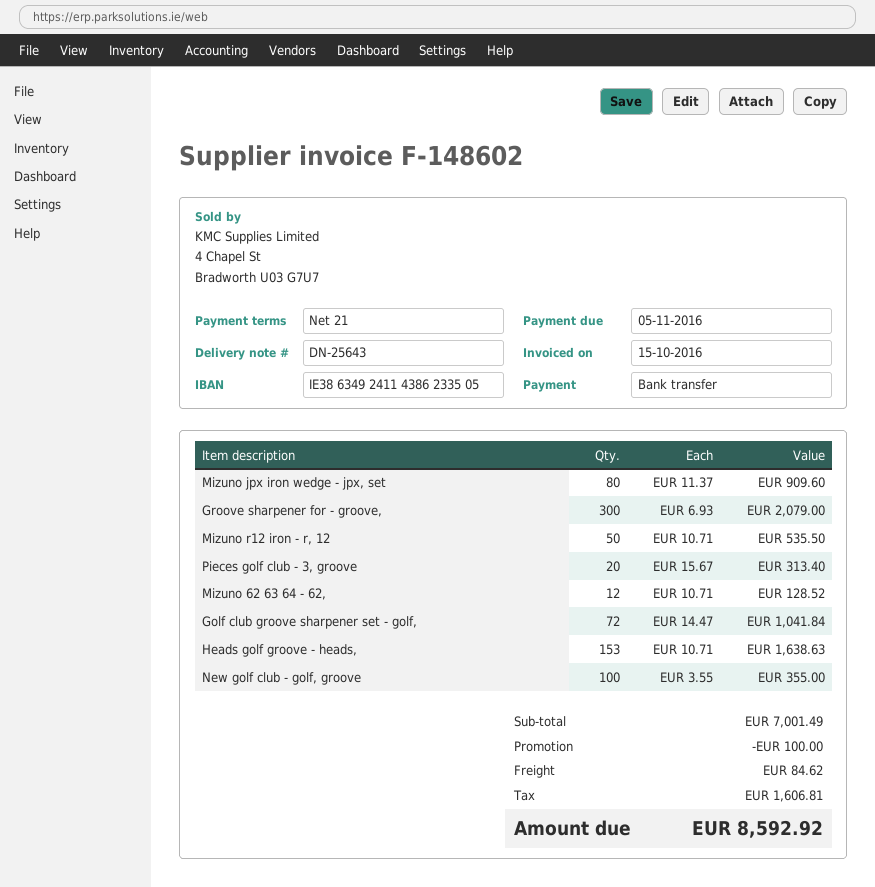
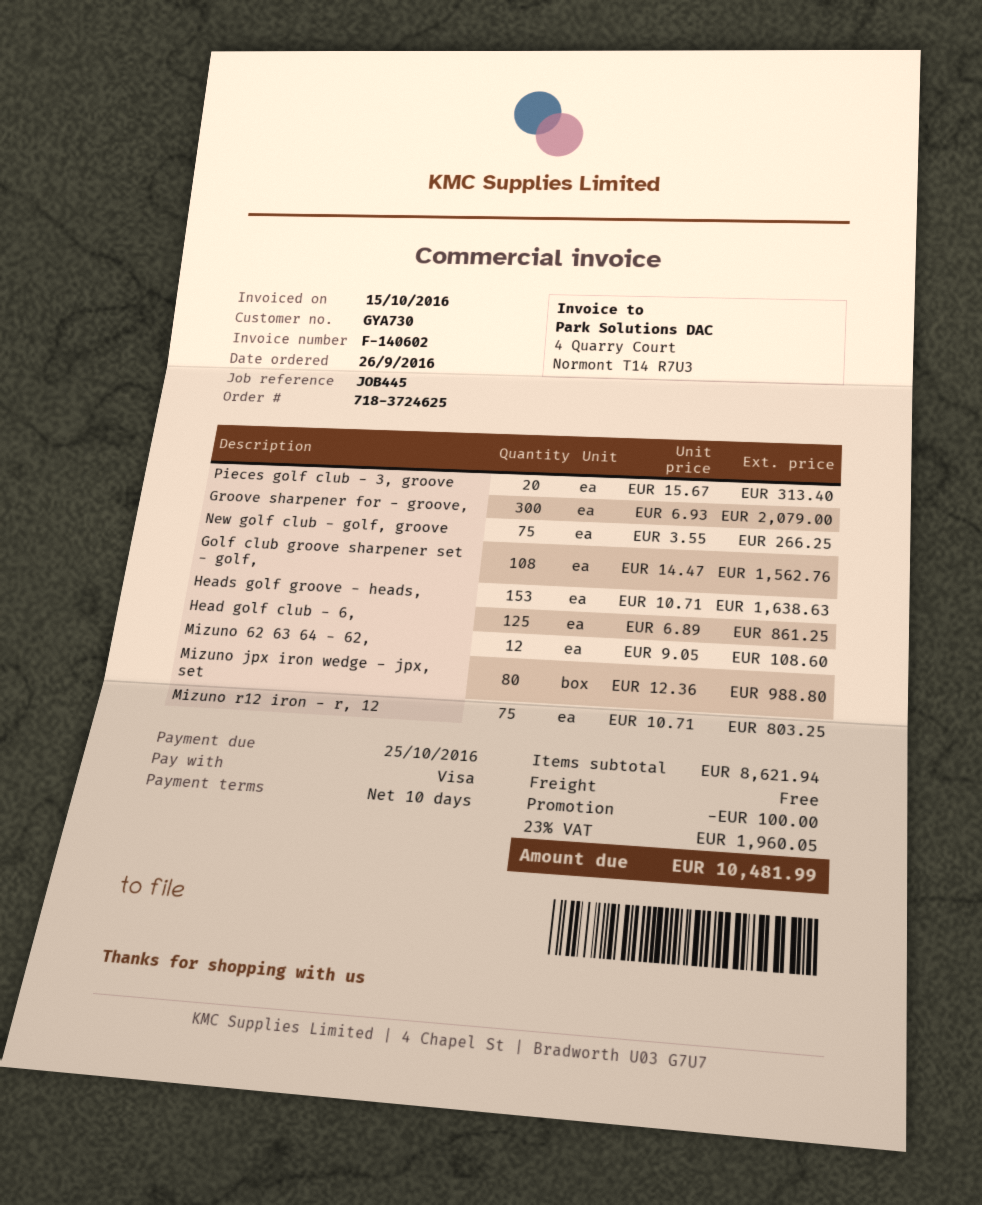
invoice number: F-148602 -> F-140602
payment terms: 21 days -> 10 days
due date: 2016-11-05 -> 2016-10-25
payment method: bank transfer -> Visa
Mizuno jpx iron wedge - jpx, set: 80 x 11.37 = 909.60 -> 80 x 12.36 = 988.80
Mizuno r12 iron - r, 12: 50 x 10.71 = 535.50 -> 75 x 10.71 = 803.25
Mizuno 62 63 64 - 62,: 12 x 10.71 = 128.52 -> 12 x 9.05 = 108.60
Golf club groove sharpener set - golf,: 72 x 14.47 = 1041.84 -> 108 x 14.47 = 1562.76
New golf club - golf, groove: 100 x 3.55 = 355.00 -> 75 x 3.55 = 266.25
Head golf club - 6,: none -> 125 x 6.89 = 861.25
subtotal: 7001.49 -> 8621.94
shipping: 84.62 -> 0.00
tax: 1606.81 -> 1960.05
total: 8592.92 -> 10481.99

